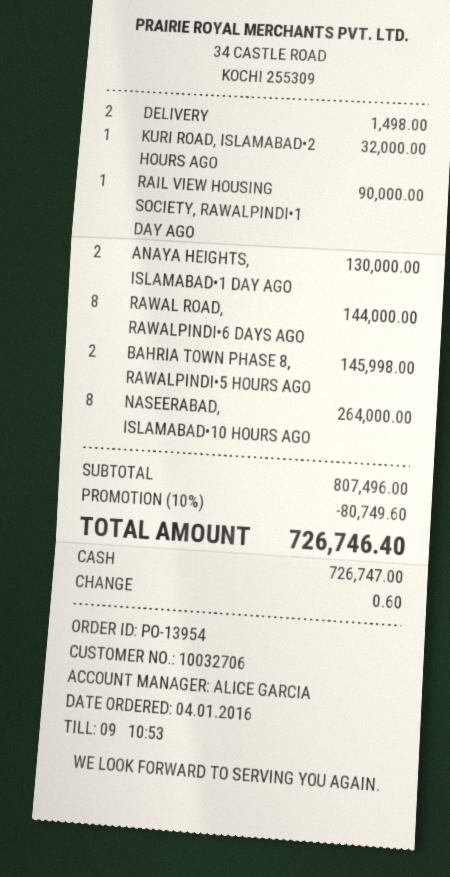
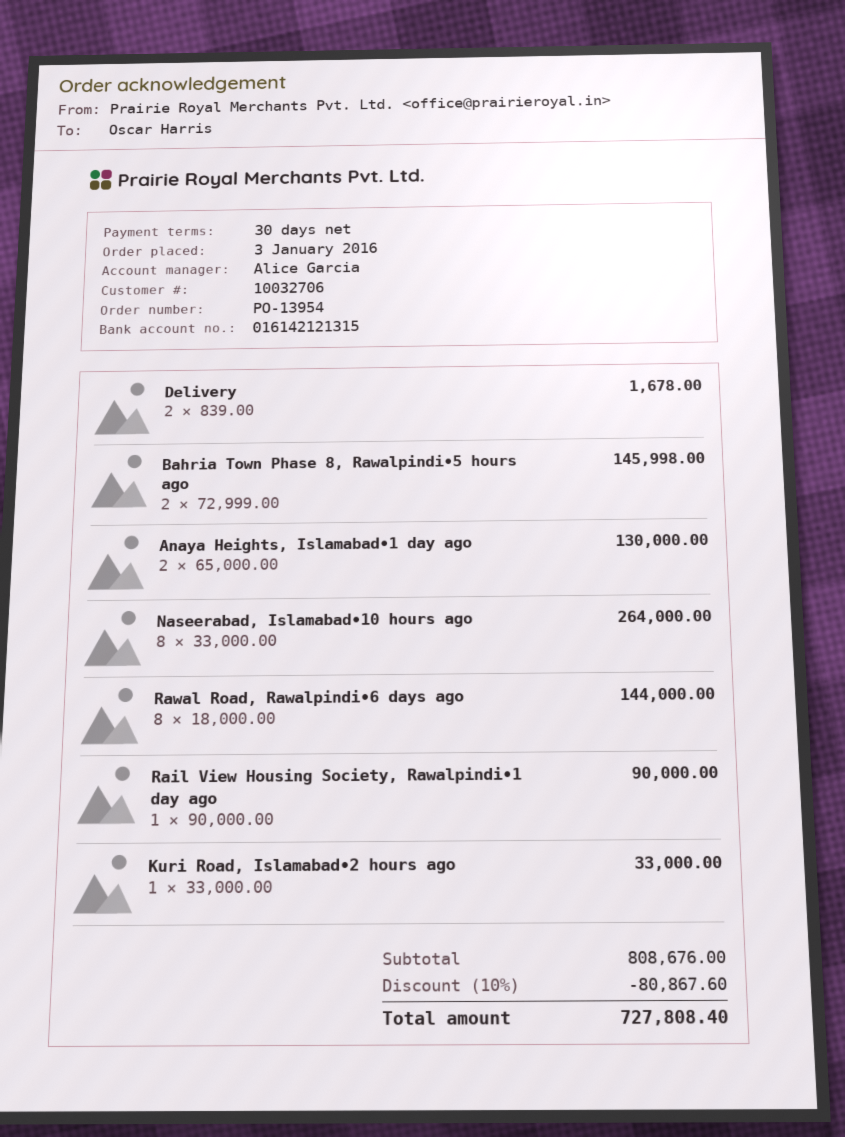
order date: 2016-01-04 -> 2016-01-03
DELIVERY: 2 for 1498.00 -> 2 for 1678.00
KURI ROAD, ISLAMABAD•2 HOURS AGO: 1 for 32000.00 -> 1 for 33000.00
subtotal: 807496.00 -> 808676.00
discount: 10% = 80749.60 -> 10% = 80867.60
total: 726746.40 -> 727808.40

